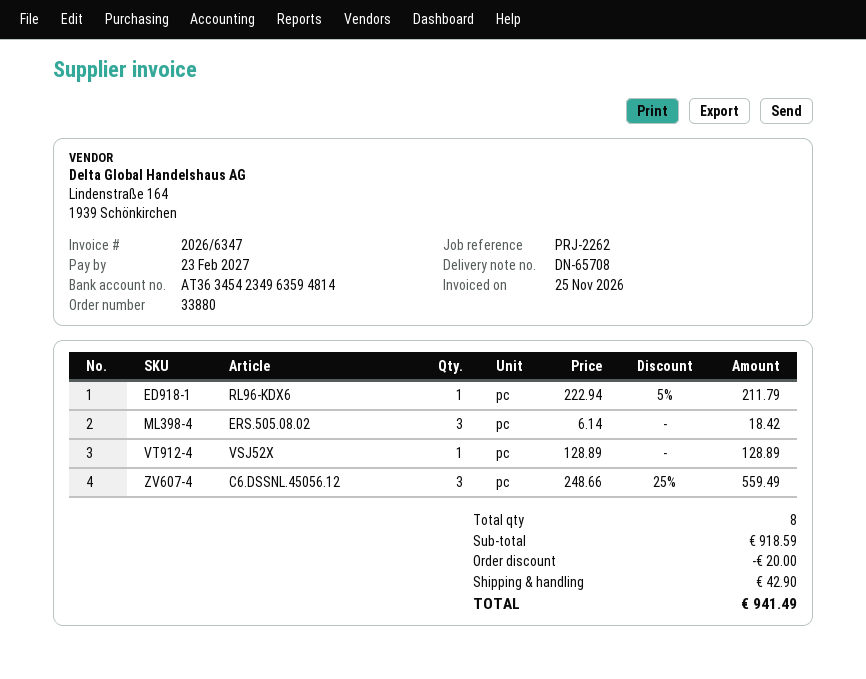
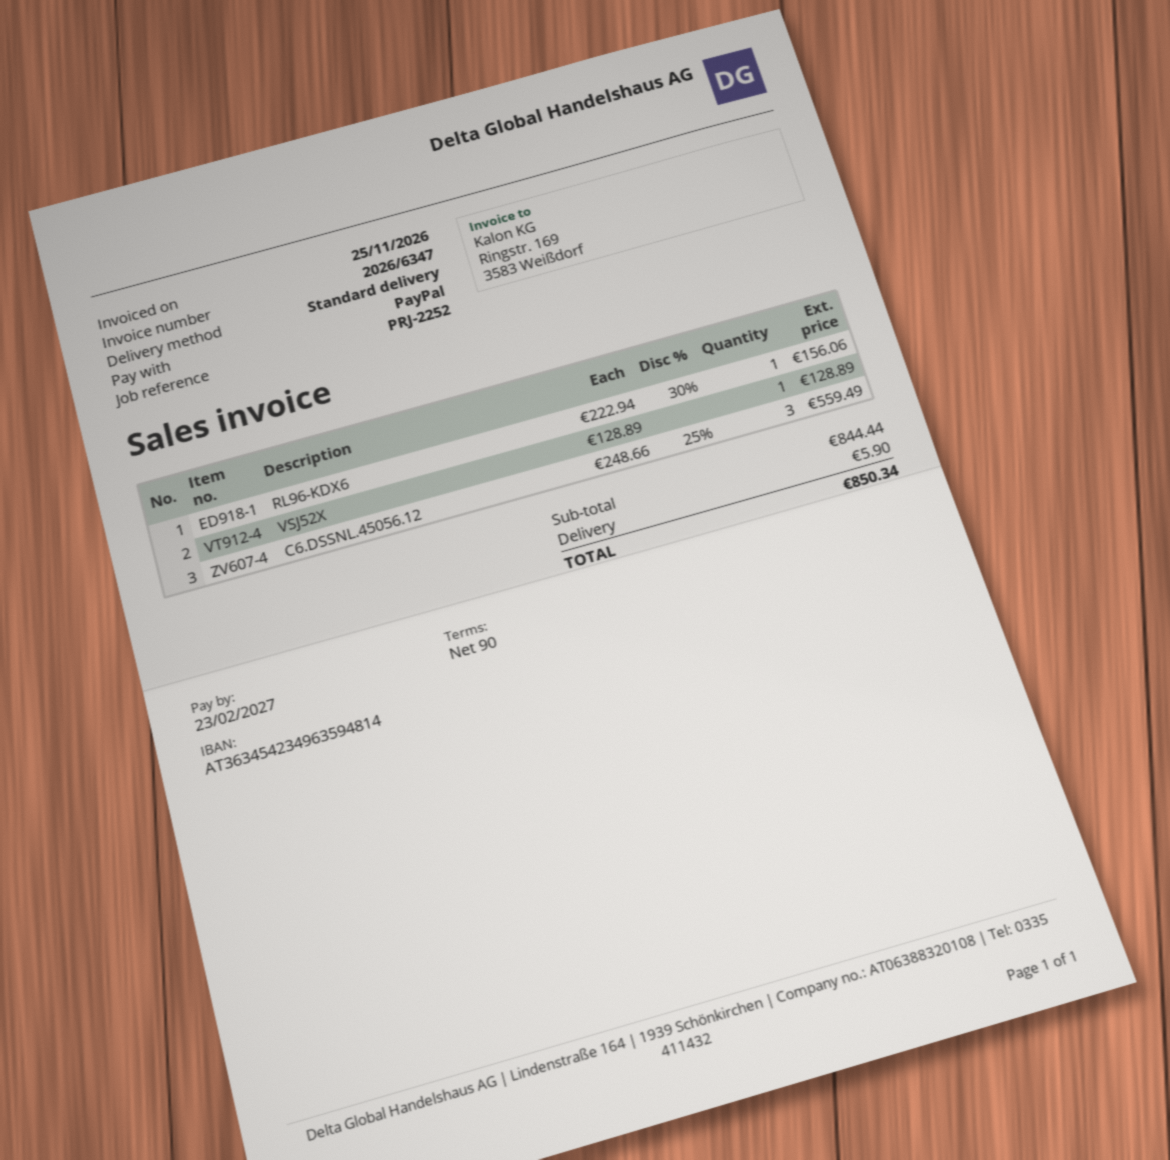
reference: PRJ-2262 -> PRJ-2252
RL96-KDX6: 1 x 222.94 - 5% = 211.79 -> 1 x 222.94 - 30% = 156.06
ERS.505.08.02: 3 x 6.14 = 18.42 -> none
subtotal: 918.59 -> 844.44
discount: 20.00 -> none
shipping: 42.90 -> 5.90
total: 941.49 -> 850.34

